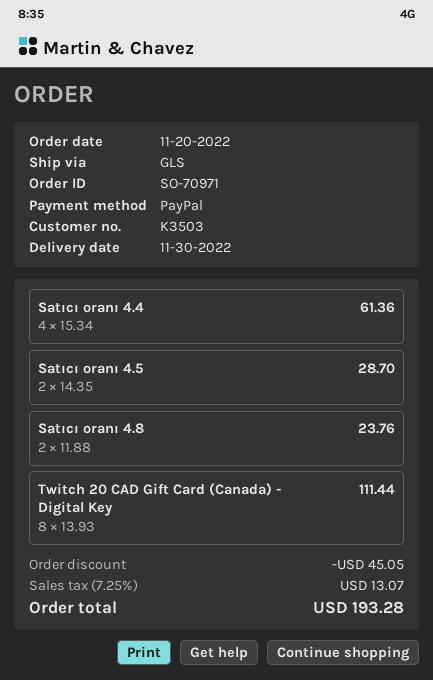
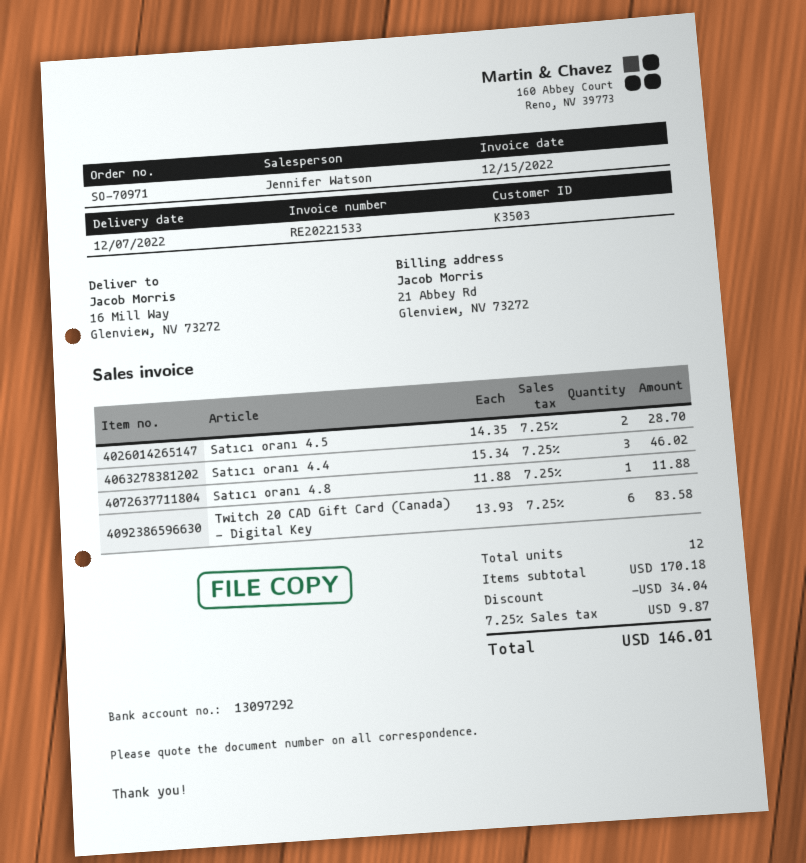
delivery date: 2022-11-30 -> 2022-12-07
Satıcı oranı 4.4: 4 x 15.34 = 61.36 -> 3 x 15.34 = 46.02
Satıcı oranı 4.8: 2 x 11.88 = 23.76 -> 1 x 11.88 = 11.88
Twitch 20 CAD Gift Card (Canada) - Digital Key: 8 x 13.93 = 111.44 -> 6 x 13.93 = 83.58
discount: 45.05 -> 34.04
tax: 7.25% = 13.07 -> 7.25% = 9.87
total: 193.28 -> 146.01

